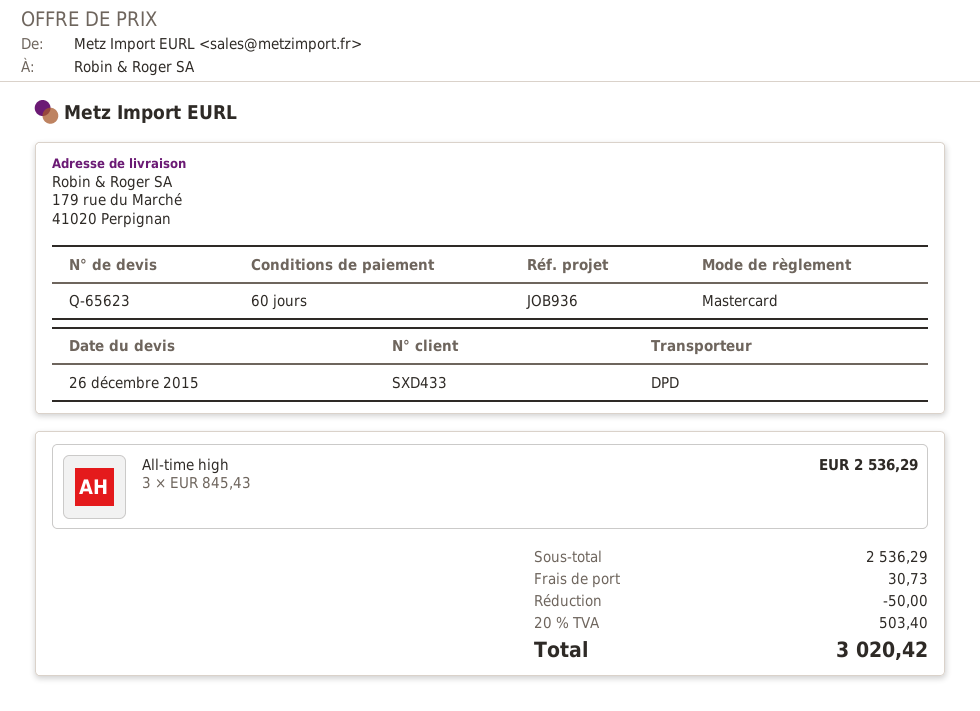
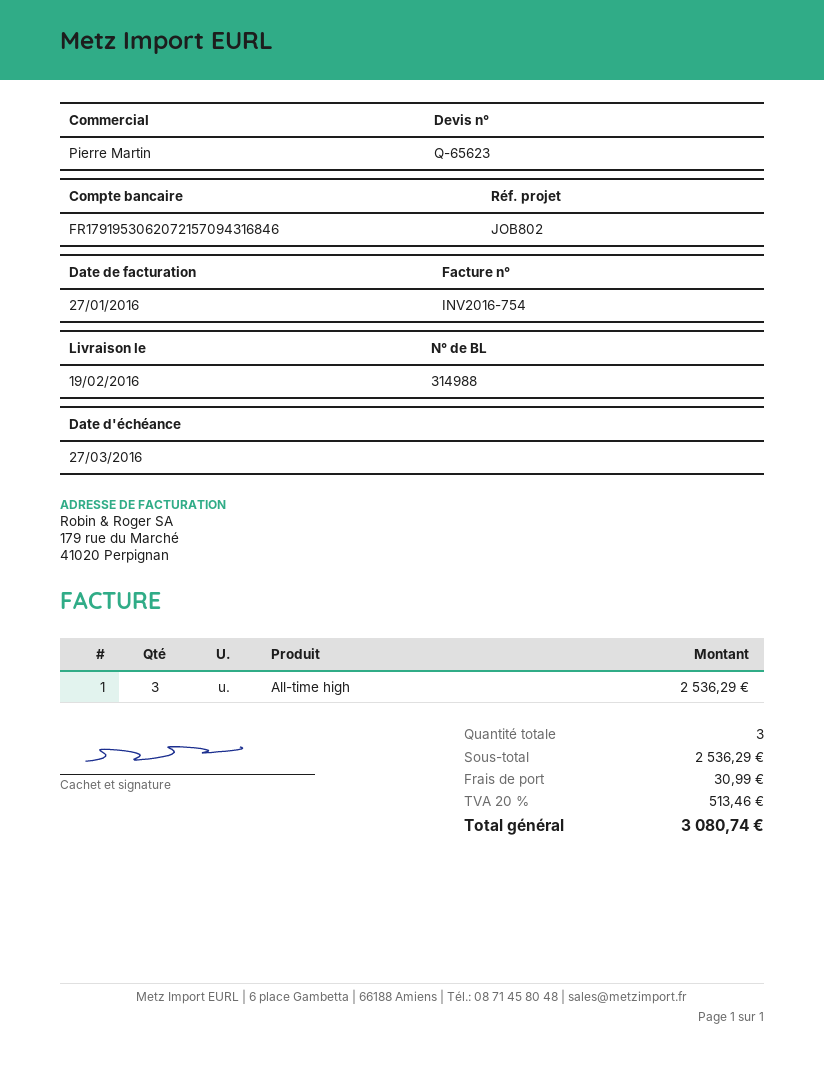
reference: JOB936 -> JOB802
discount: 50.00 -> none
shipping: 30.73 -> 30.99
tax: 20% = 503.40 -> 20% = 513.46
total: 3020.42 -> 3080.74

